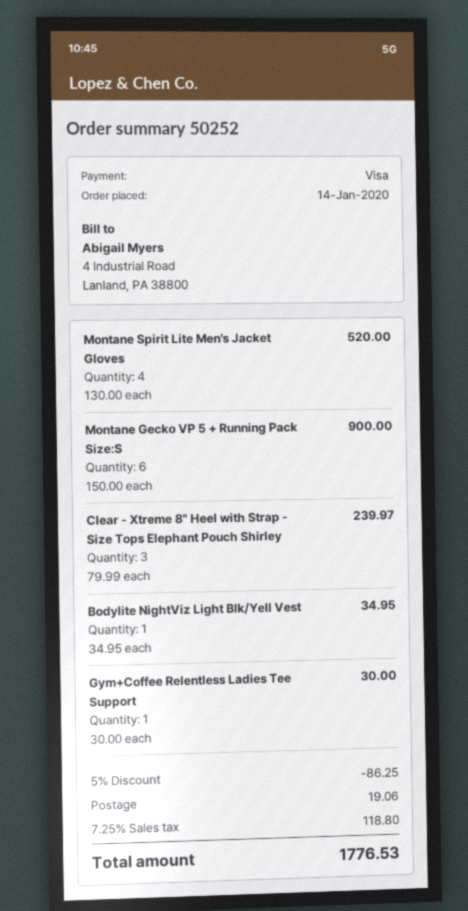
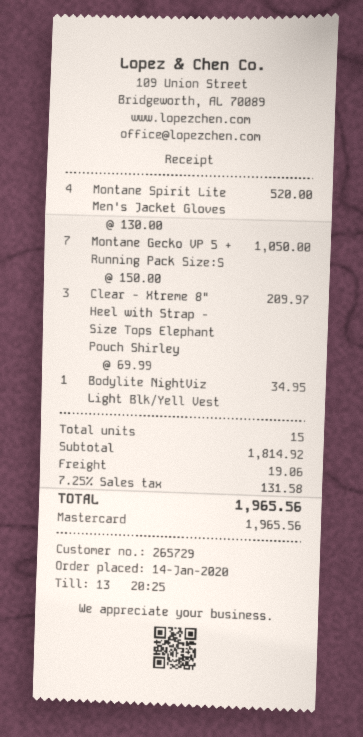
payment method: Visa -> Mastercard
Montane Gecko VP 5 + Running Pack Size:S: 6 x 150.00 = 900.00 -> 7 x 150.00 = 1050.00
Clear - Xtreme 8" Heel with Strap - Size Tops Elephant Pouch Shirley: 3 x 79.99 = 239.97 -> 3 x 69.99 = 209.97
Gym+Coffee Relentless Ladies Tee Support: 1 x 30.00 = 30.00 -> none
discount: 5% = 86.25 -> none
tax: 7.25% = 118.80 -> 7.25% = 131.58
total: 1776.53 -> 1965.56

